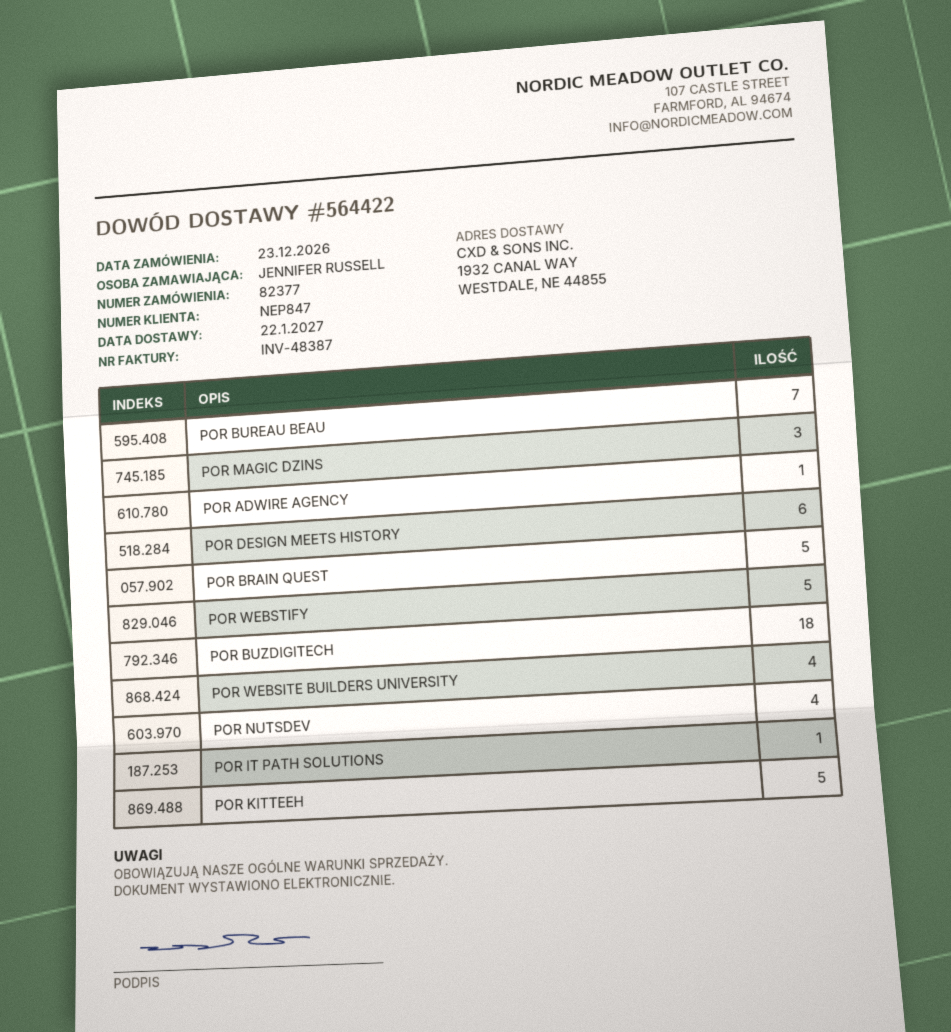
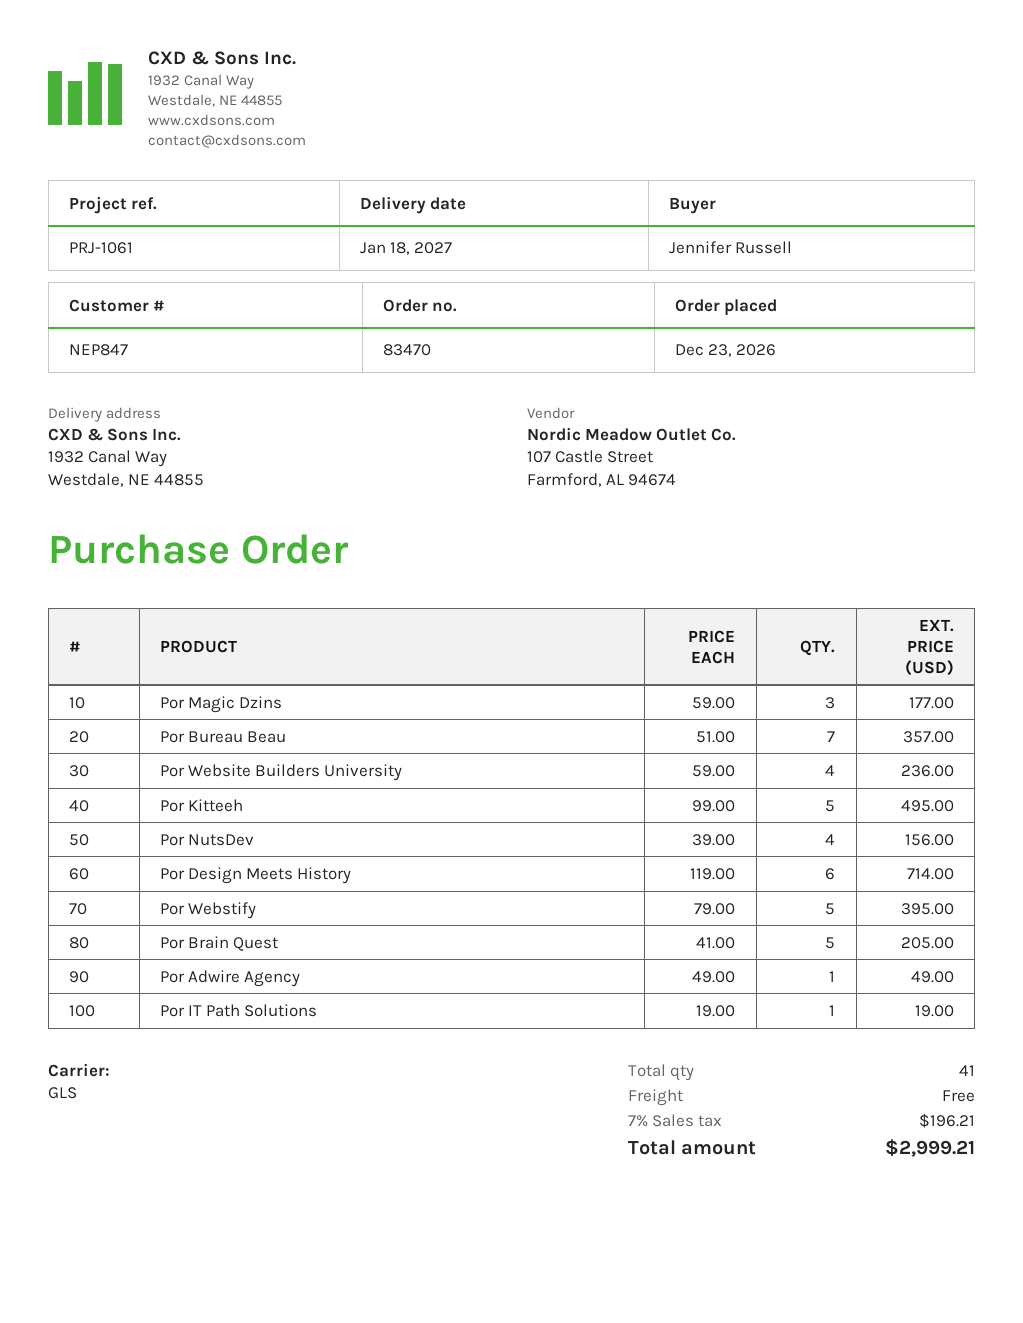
order number: 82377 -> 83470
delivery date: 2027-01-22 -> 2027-01-18
POR BUZDIGITECH: 18 -> none

